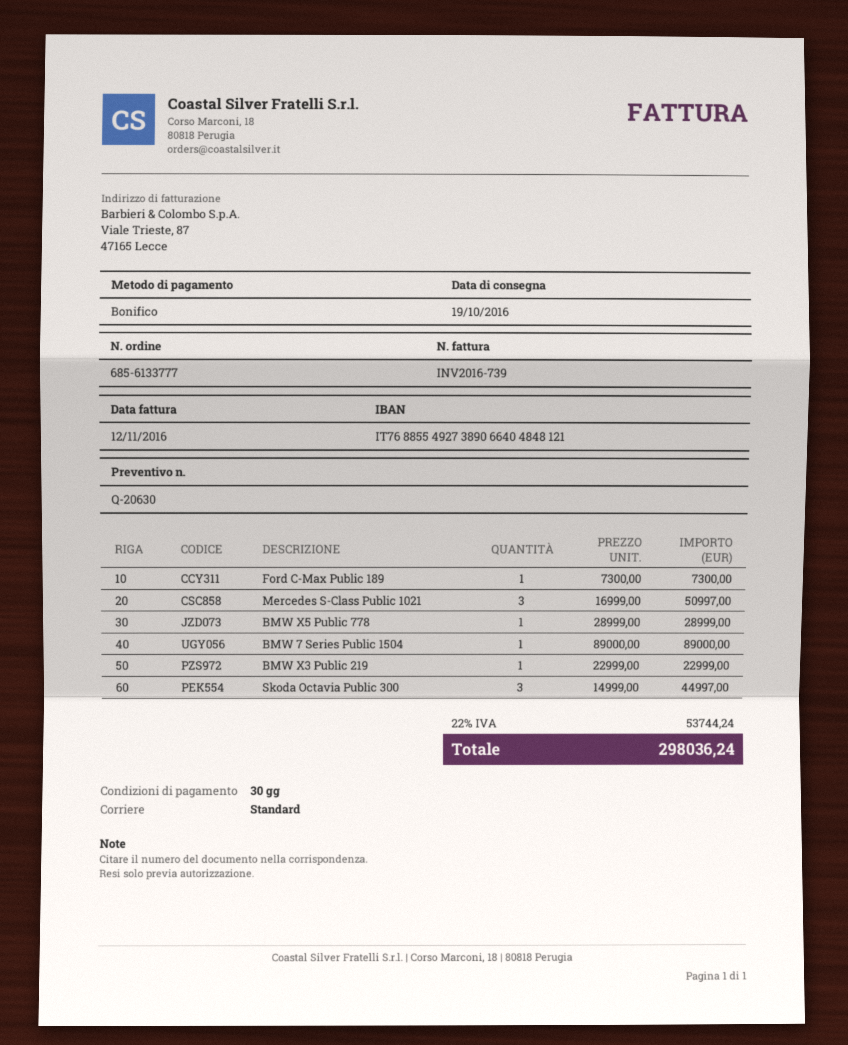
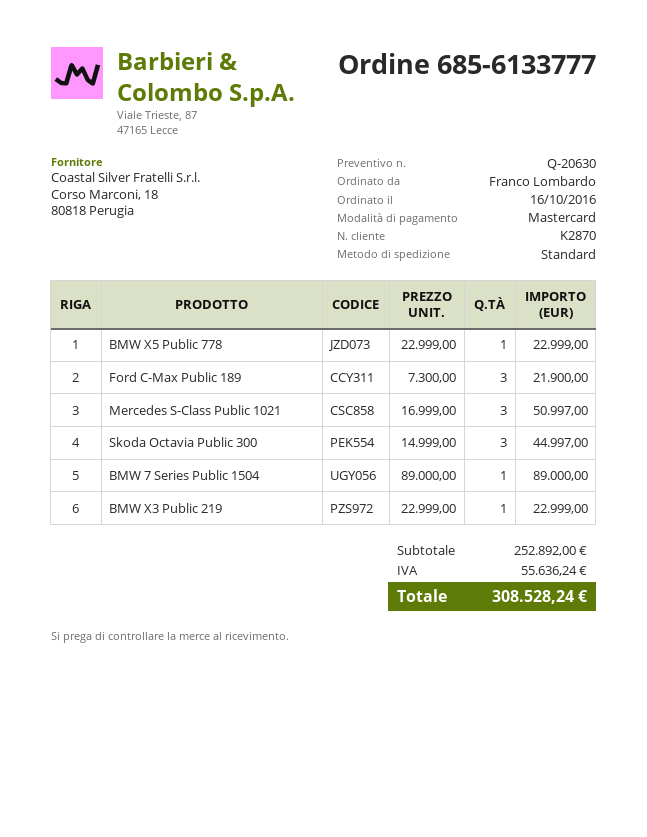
payment method: bank transfer -> Mastercard
Ford C-Max Public 189: 1 x 7300.00 = 7300.00 -> 3 x 7300.00 = 21900.00
BMW X5 Public 778: 1 x 28999.00 = 28999.00 -> 1 x 22999.00 = 22999.00
tax: 53744.24 -> 55636.24
total: 298036.24 -> 308528.24

